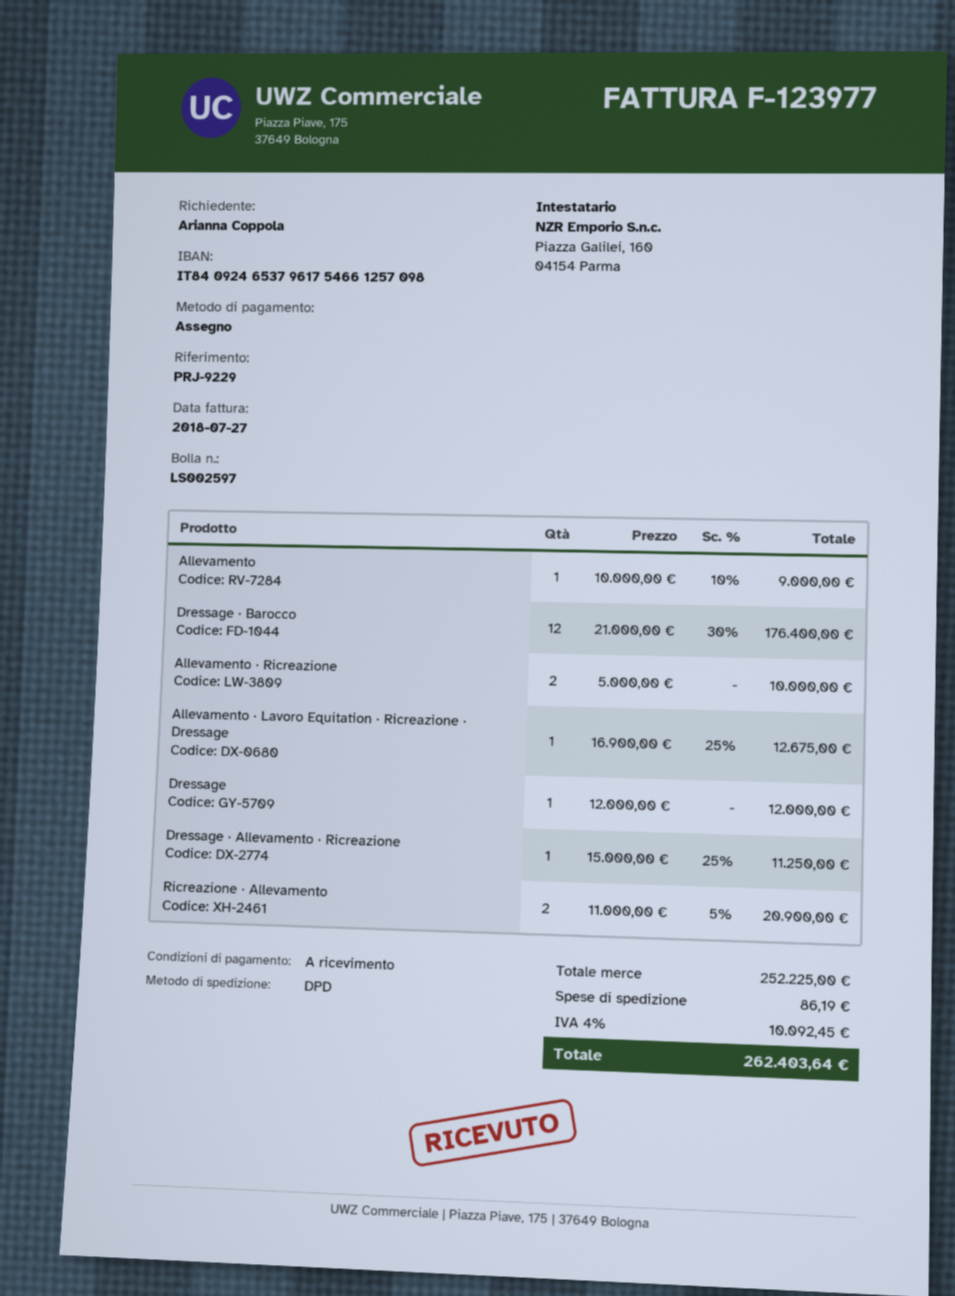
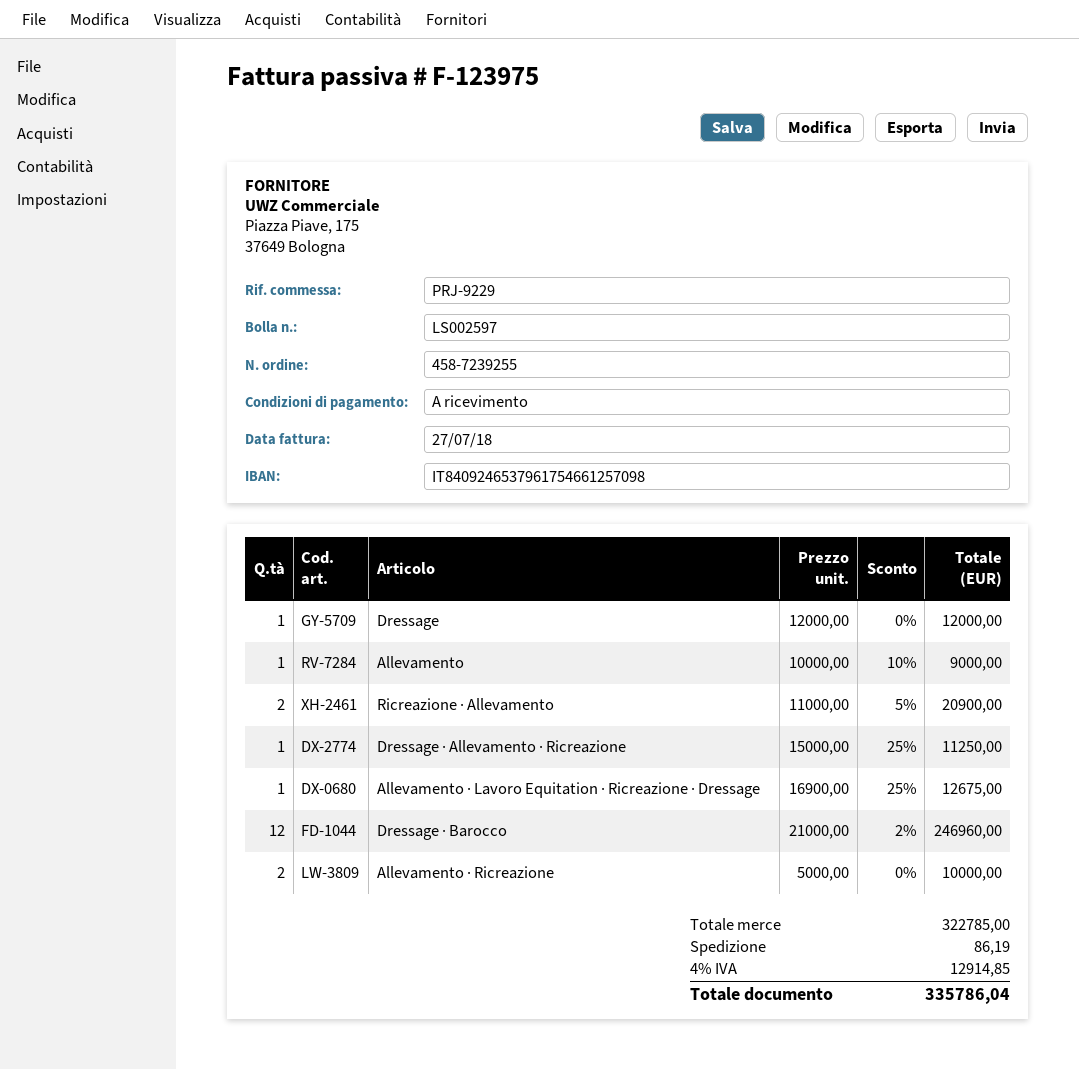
invoice number: F-123977 -> F-123975
Dressage · Barocco: 12 x 21000.00 - 30% = 176400.00 -> 12 x 21000.00 - 2% = 246960.00
subtotal: 252225.00 -> 322785.00
tax: 4% = 10092.45 -> 4% = 12914.85
total: 262403.64 -> 335786.04

